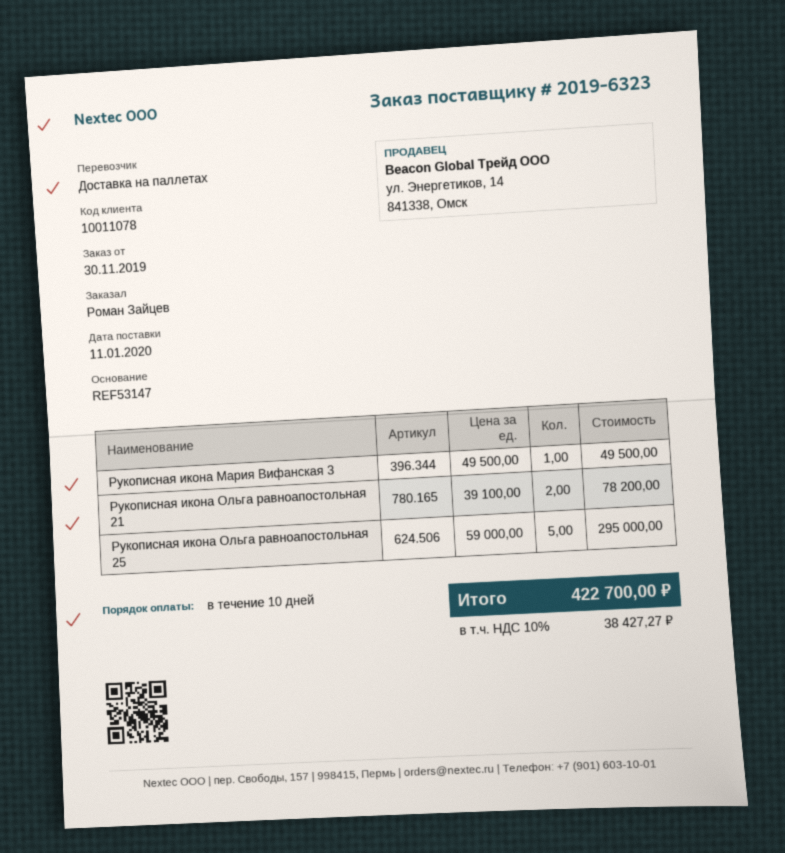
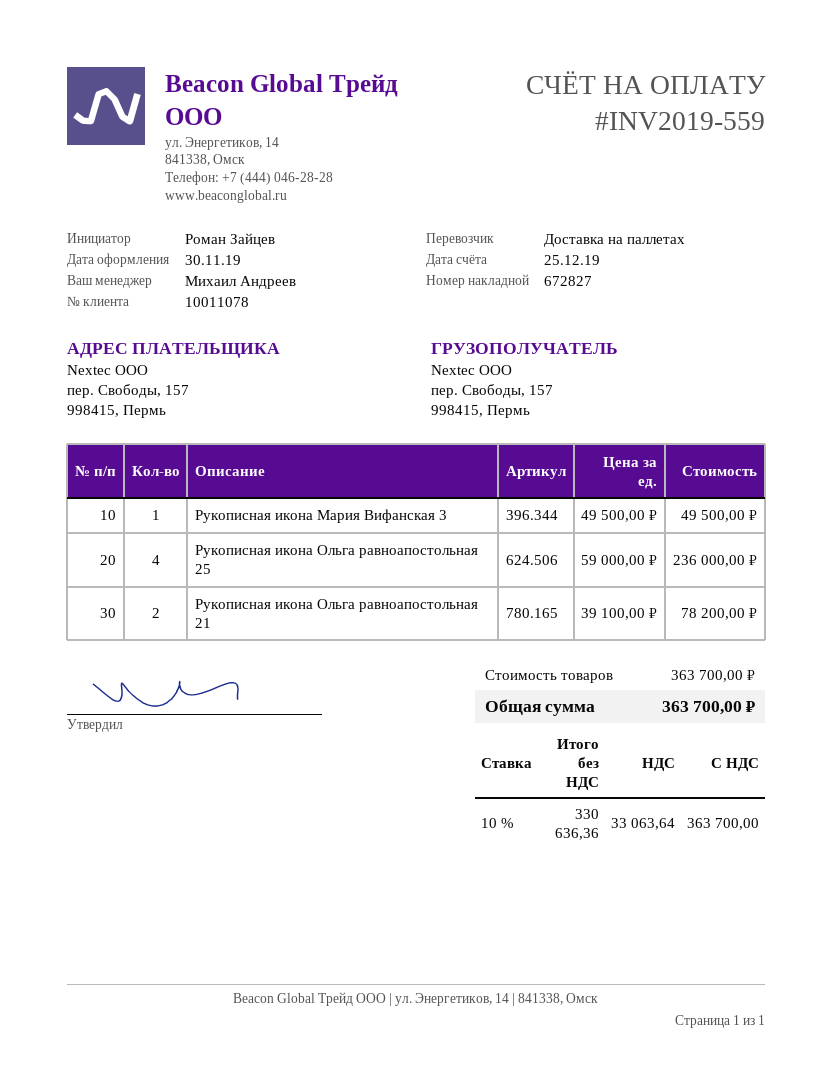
Рукописная икона Ольга равноапостольная 25: 5 x 59000.00 = 295000.00 -> 4 x 59000.00 = 236000.00
tax: 10% = 38427.27 -> 10% = 33063.64
total: 422700.00 -> 363700.00

